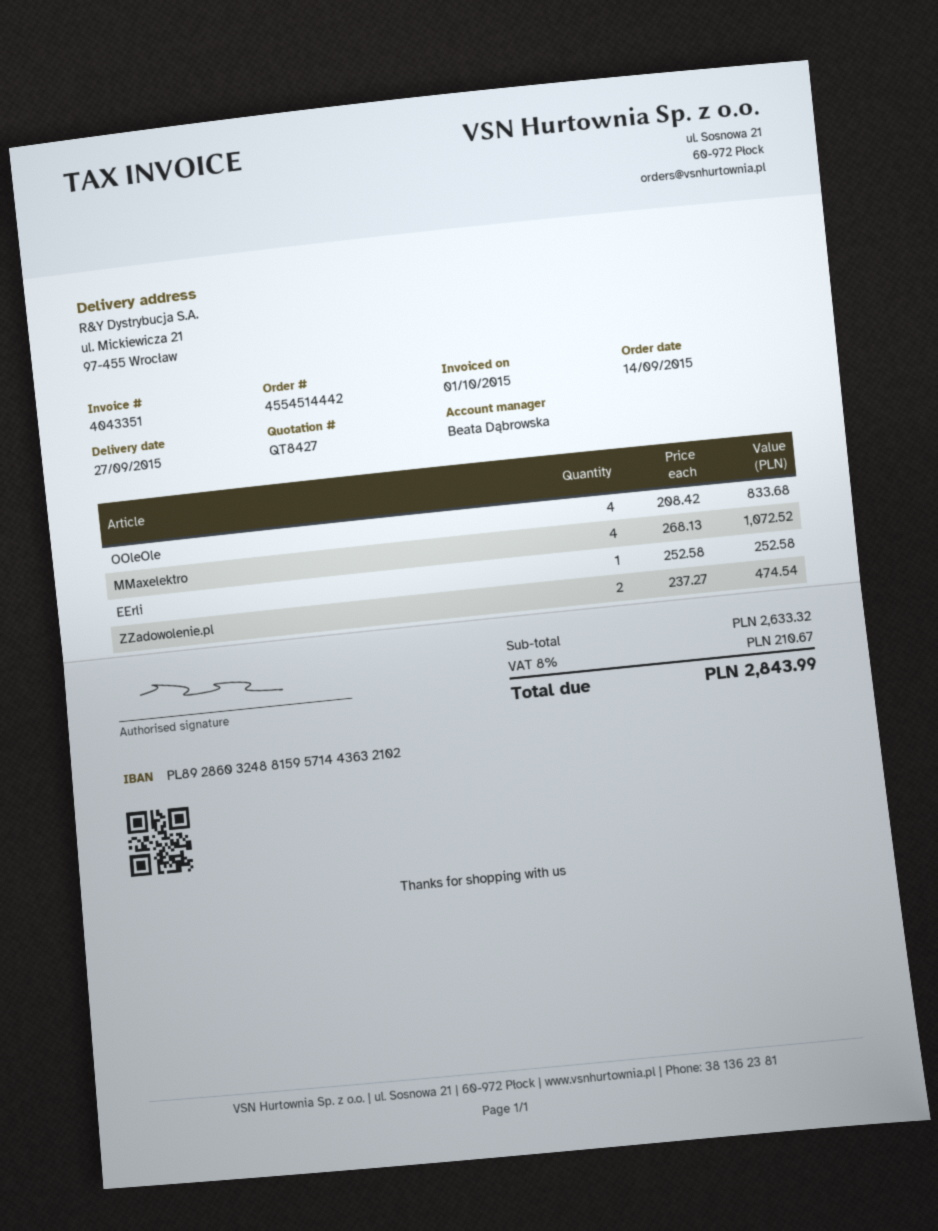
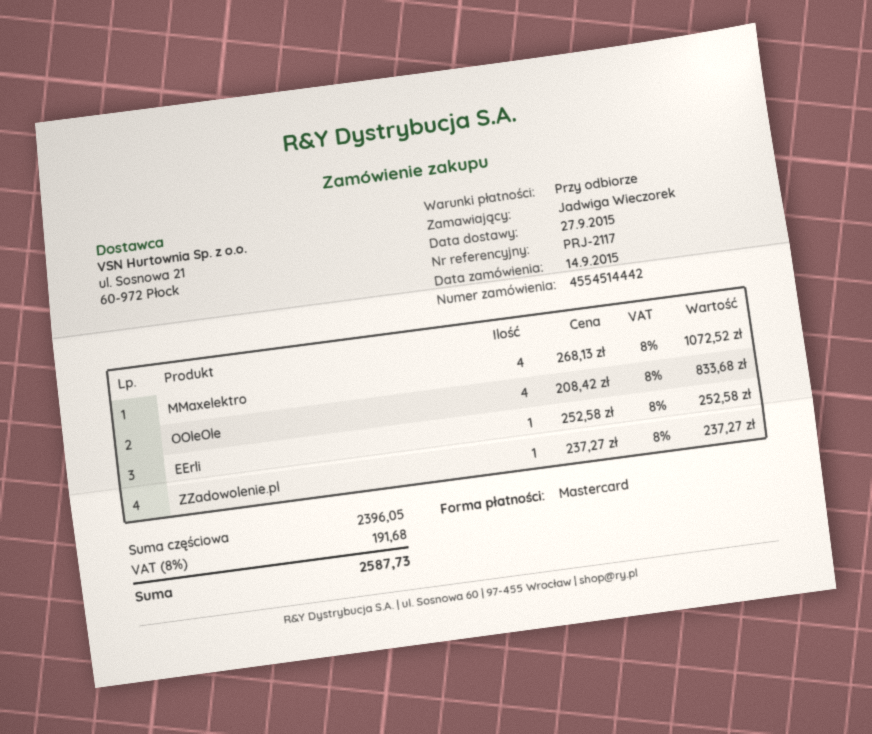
ZZadowolenie.pl: 2 x 237.27 = 474.54 -> 1 x 237.27 = 237.27
subtotal: 2633.32 -> 2396.05
tax: 8% = 210.67 -> 8% = 191.68
total: 2843.99 -> 2587.73

